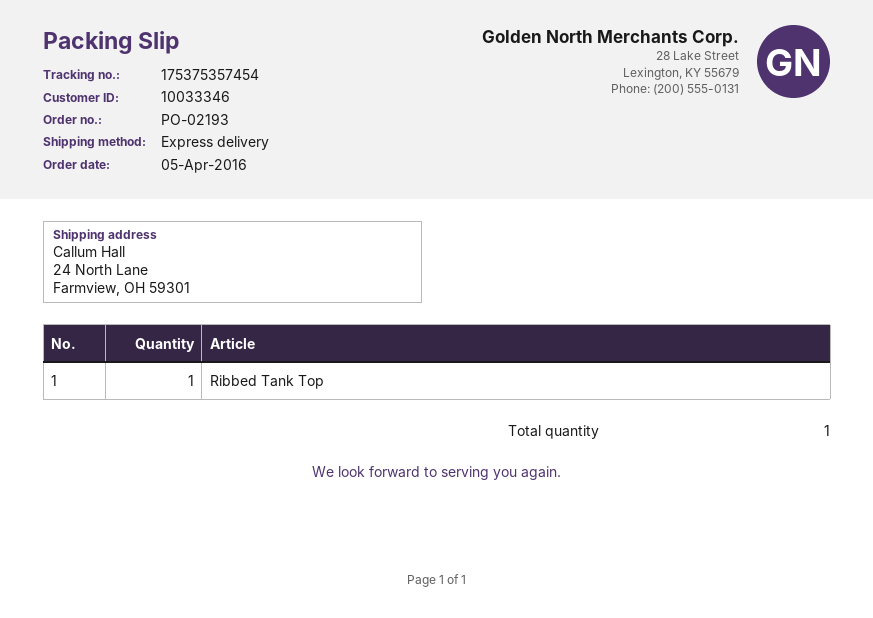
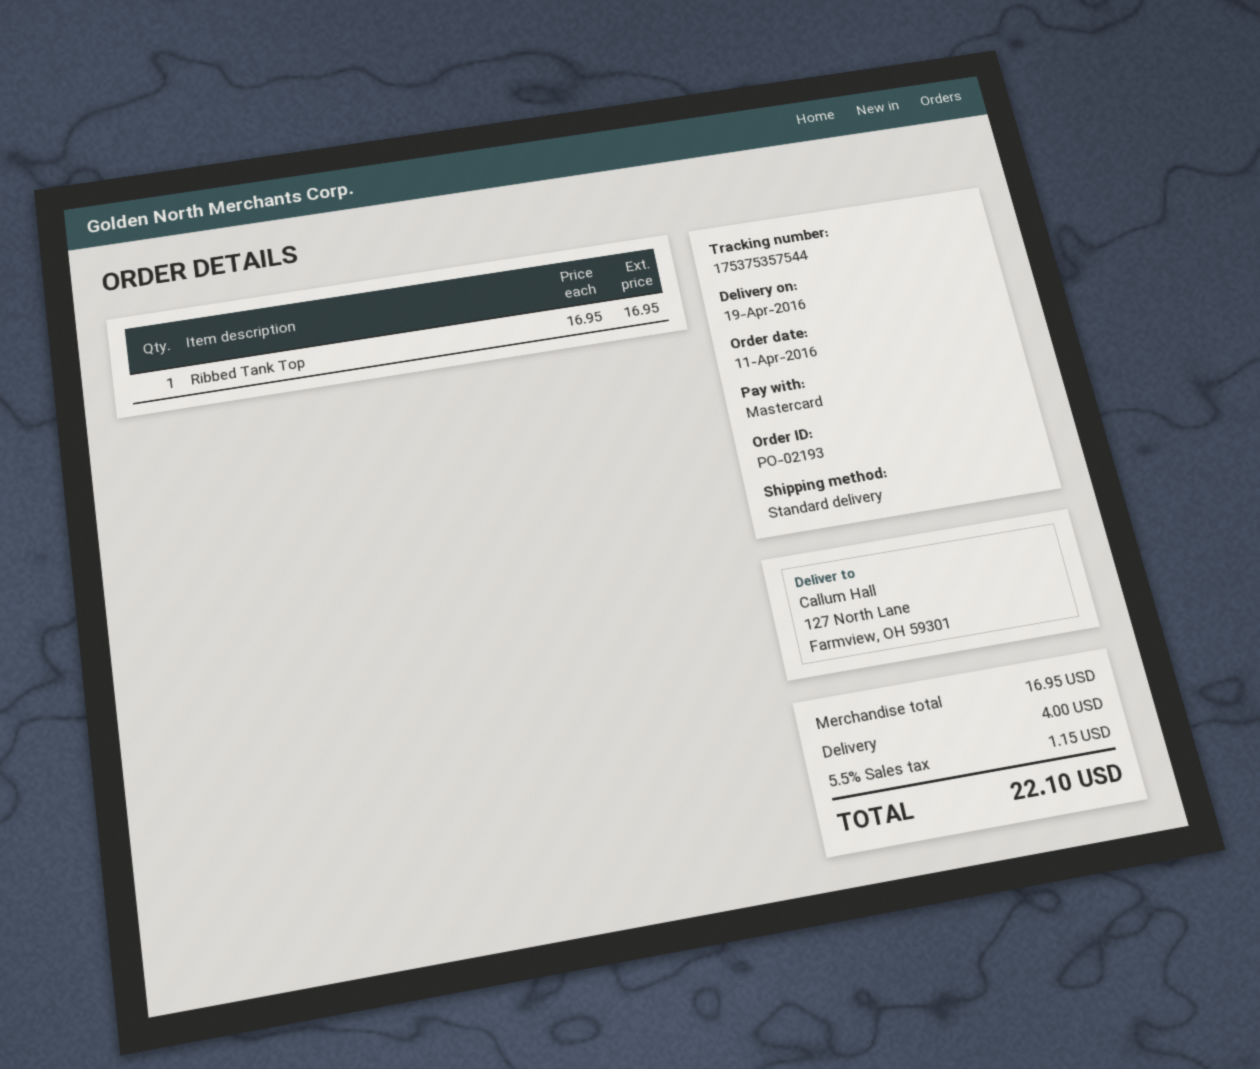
order date: 2016-04-05 -> 2016-04-11
shipping method: express -> standard
tracking number: 175375357454 -> 175375357544
ship to: 24 North Lane, Farmview, OH 59301 -> 127 North Lane, Farmview, OH 59301

